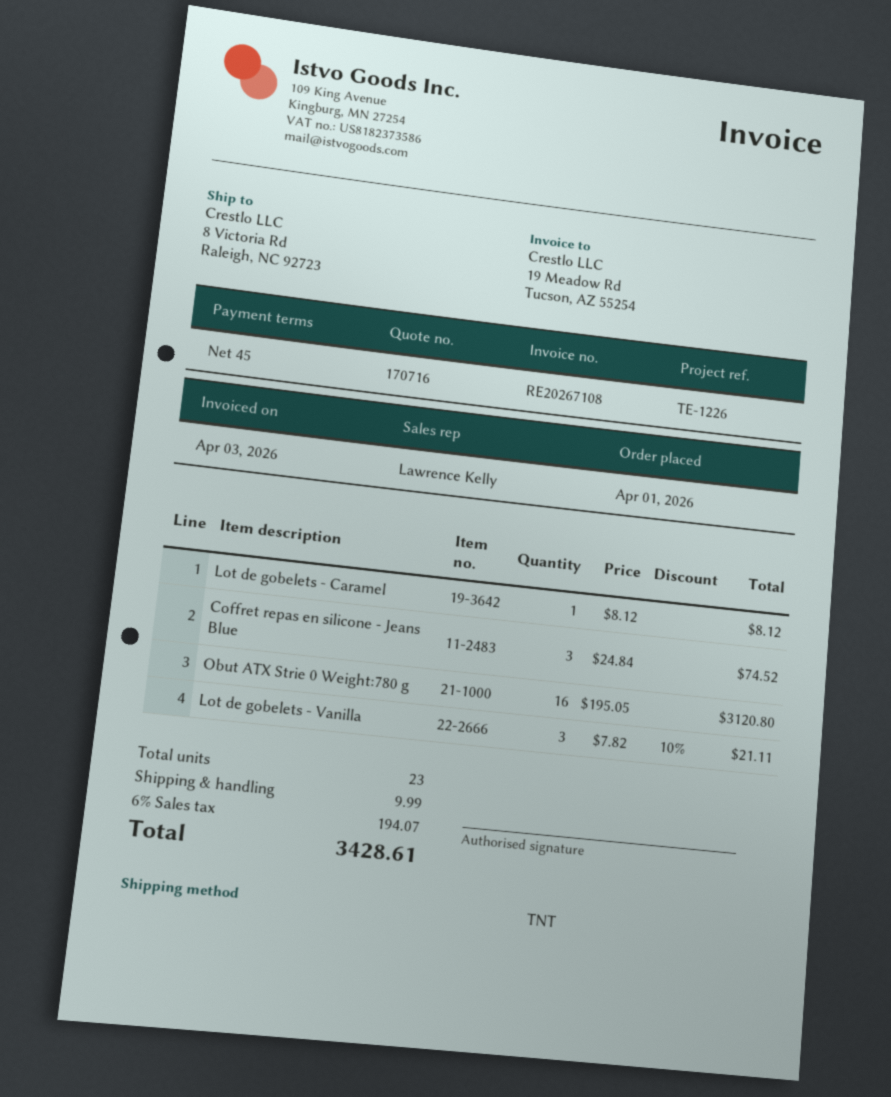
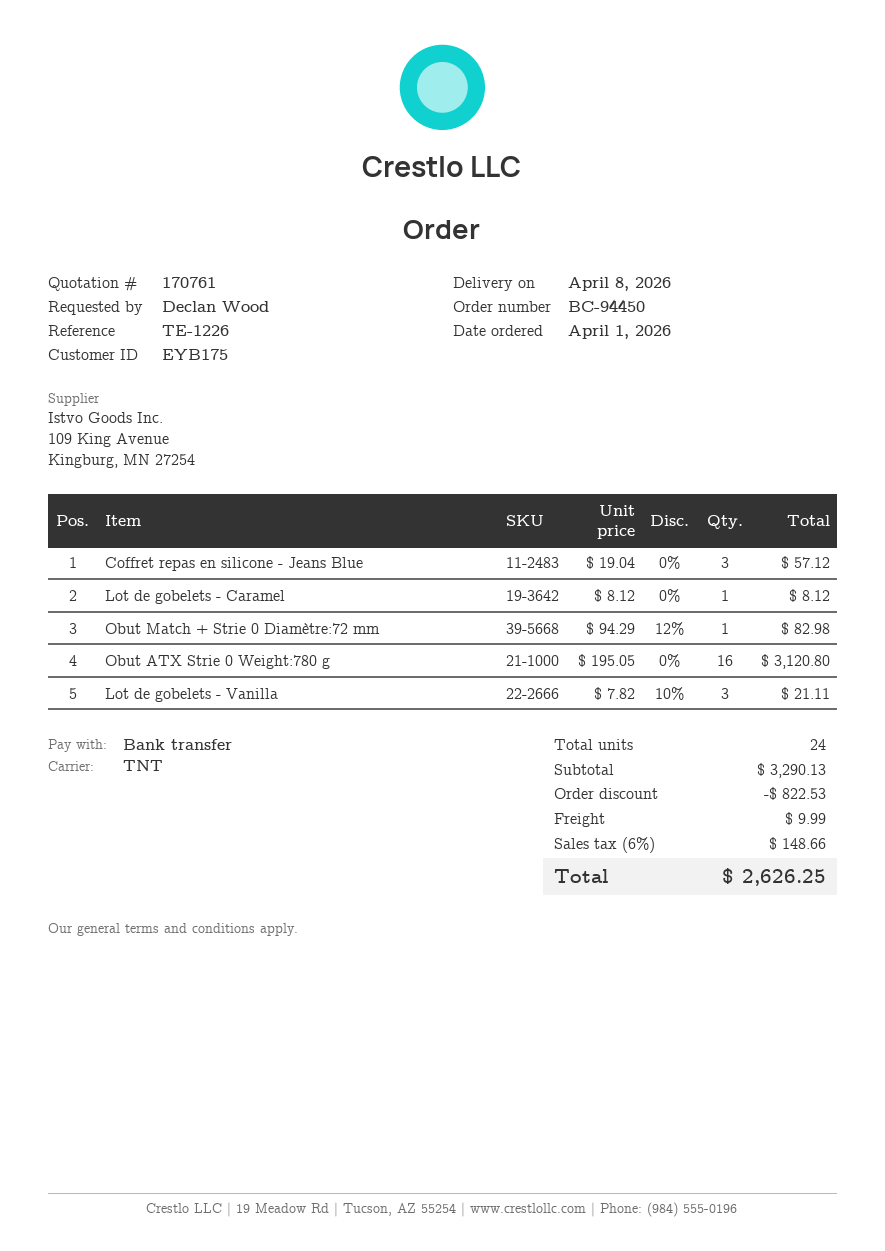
quote number: 170716 -> 170761
Coffret repas en silicone - Jeans Blue: 3 x 24.84 = 74.52 -> 3 x 19.04 = 57.12
Obut Match + Strie 0 Diamètre:72 mm: none -> 1 x 94.29 - 12% = 82.98
total quantity: 23 -> 24
discount: none -> 822.53
tax: 6% = 194.07 -> 6% = 148.66
total: 3428.61 -> 2626.25

